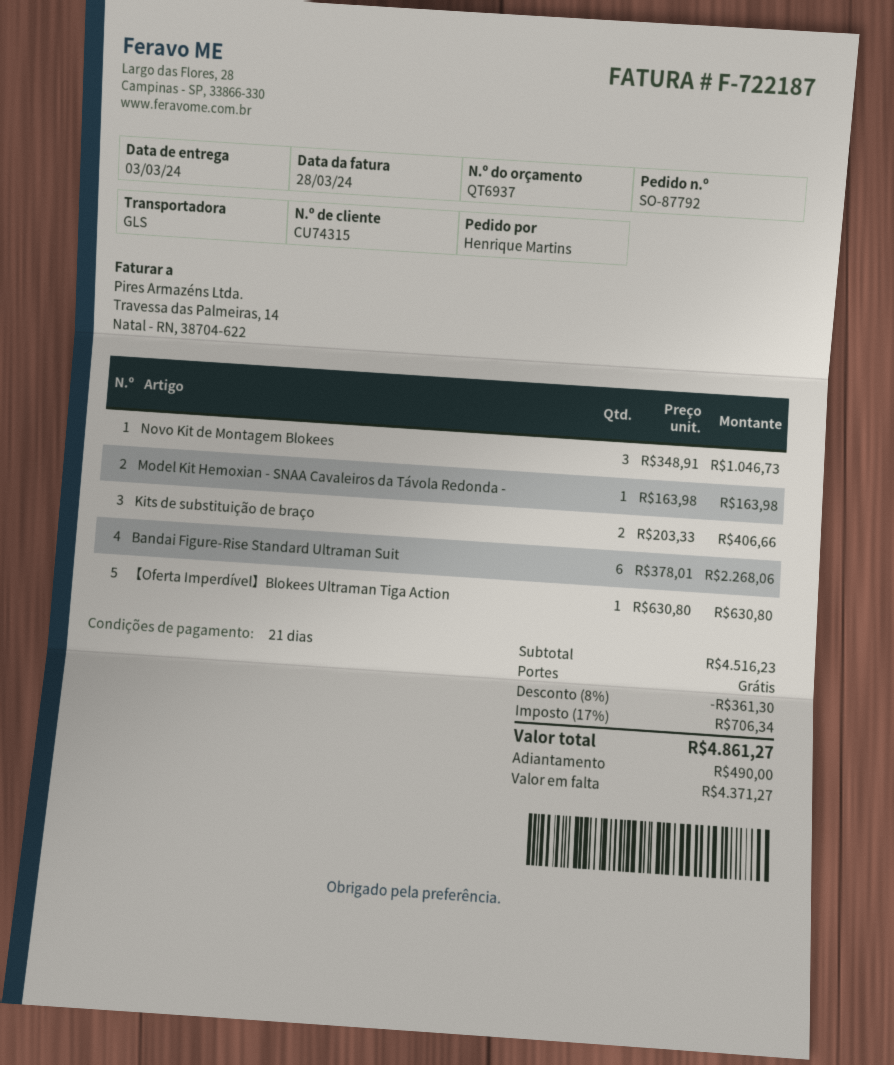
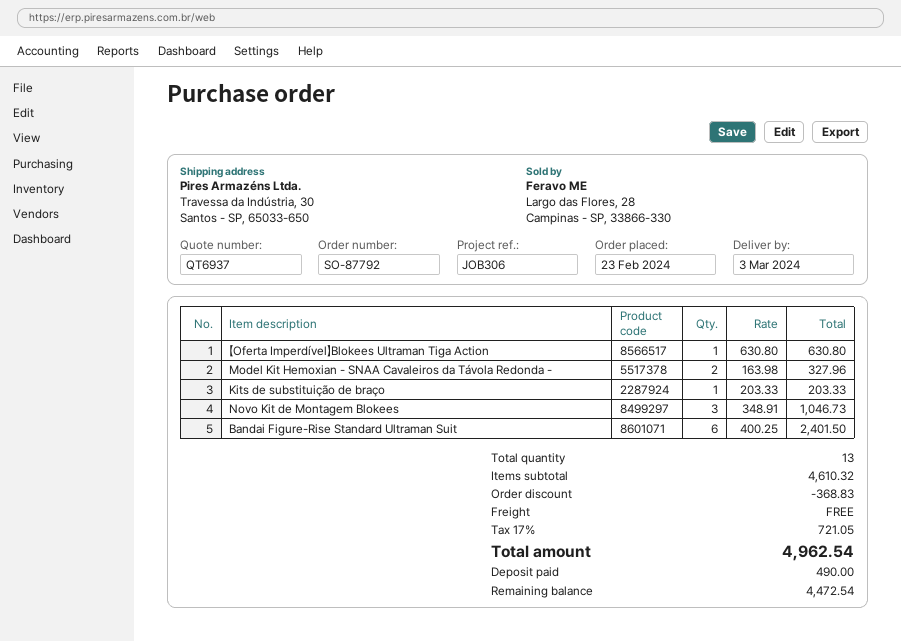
Model Kit Hemoxian - SNAA Cavaleiros da Távola Redonda -: 1 x 163.98 = 163.98 -> 2 x 163.98 = 327.96
Kits de substituição de braço: 2 x 203.33 = 406.66 -> 1 x 203.33 = 203.33
Bandai Figure-Rise Standard Ultraman Suit: 6 x 378.01 = 2268.06 -> 6 x 400.25 = 2401.50
subtotal: 4516.23 -> 4610.32
discount: 361.30 -> 368.83
tax: 17% = 706.34 -> 17% = 721.05
total: 4861.27 -> 4962.54
balance: 4371.27 -> 4472.54

